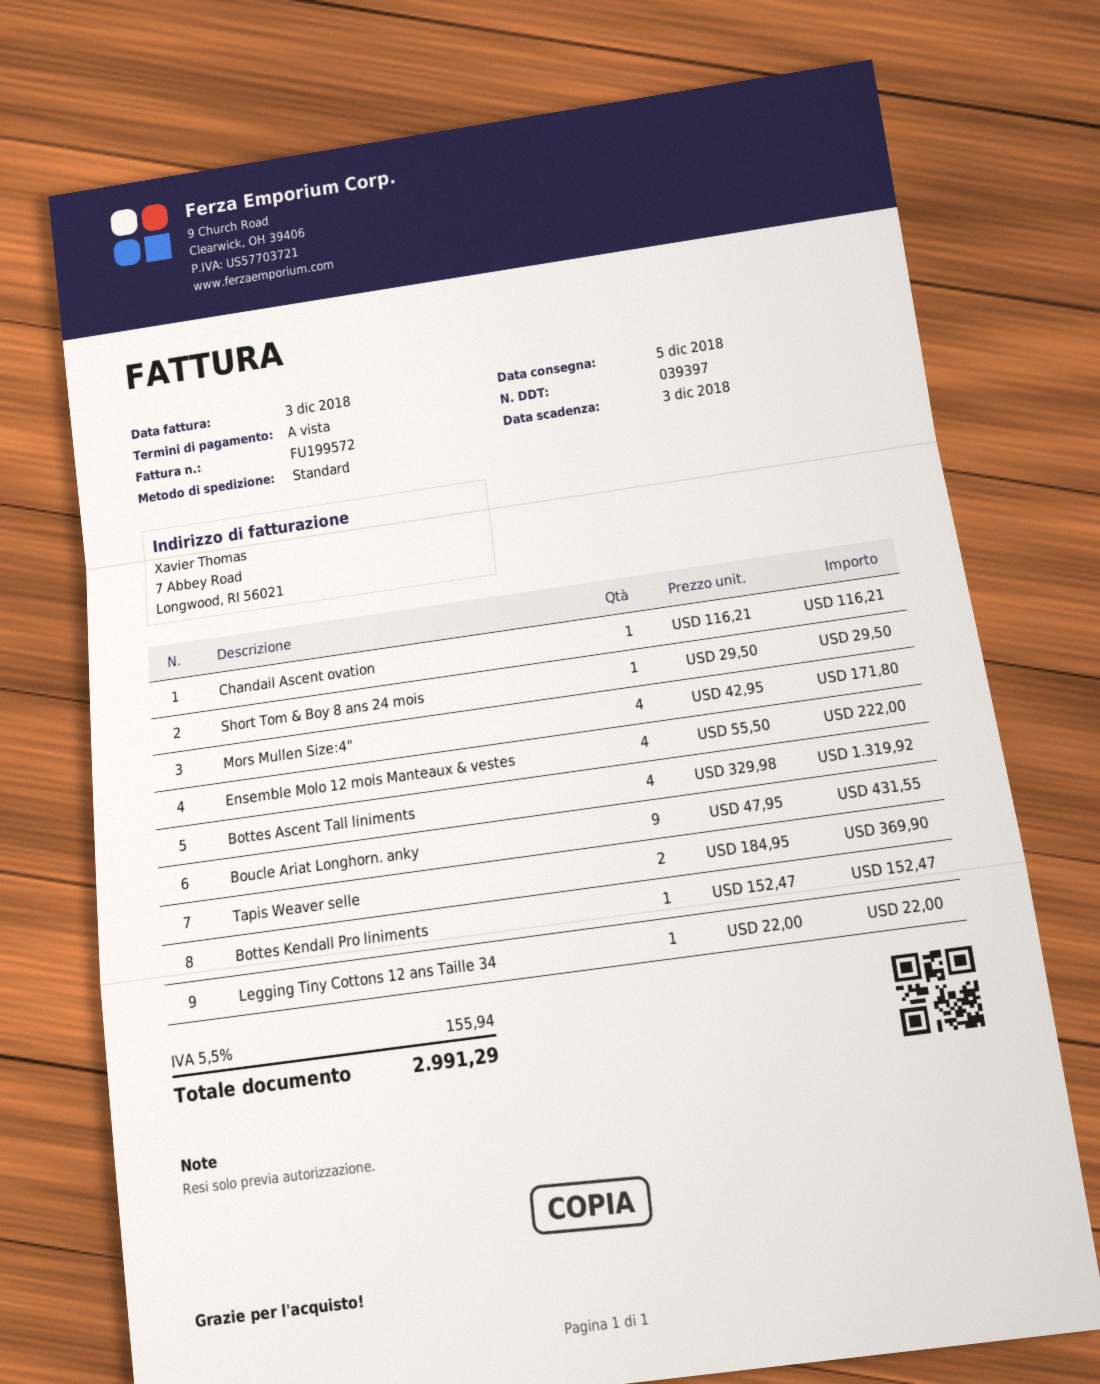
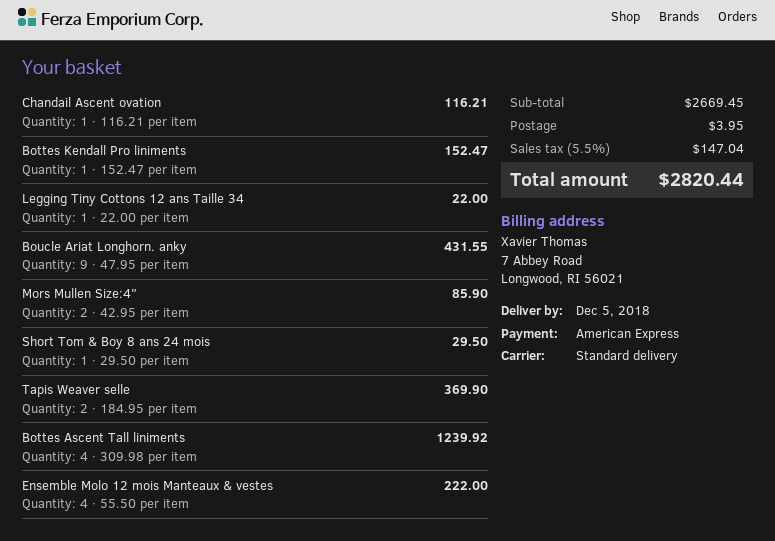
Mors Mullen Size:4": 4 x 42.95 = 171.80 -> 2 x 42.95 = 85.90
Bottes Ascent Tall liniments: 4 x 329.98 = 1319.92 -> 4 x 309.98 = 1239.92
shipping: none -> 3.95
tax: 5.5% = 155.94 -> 5.5% = 147.04
total: 2991.29 -> 2820.44

